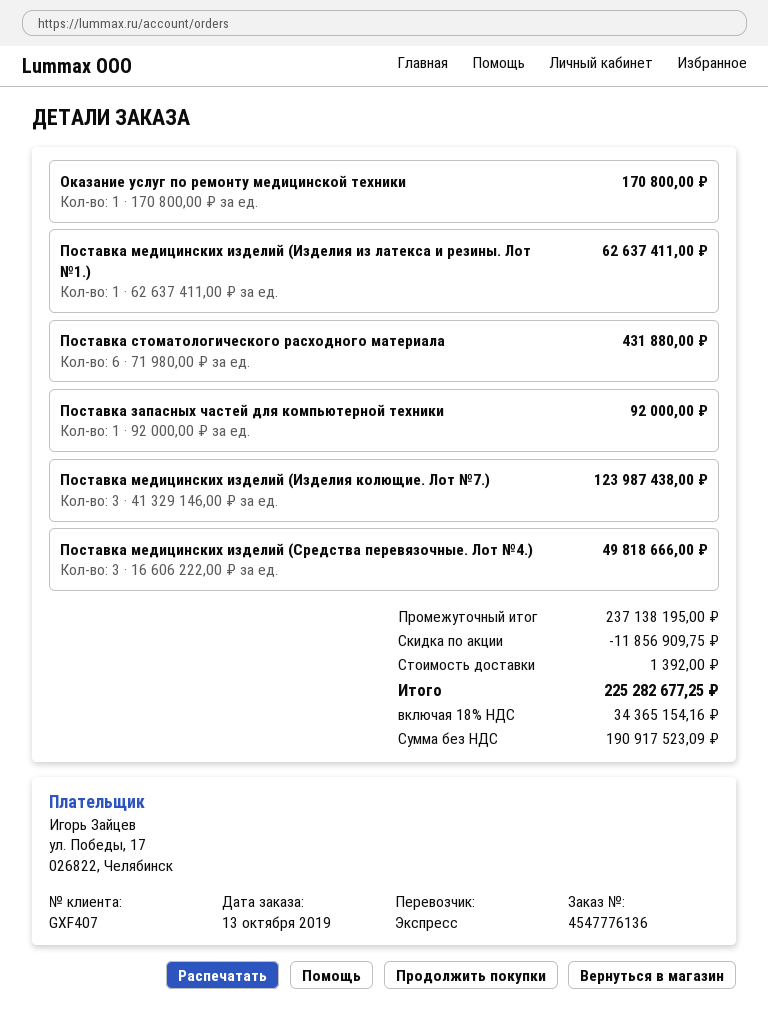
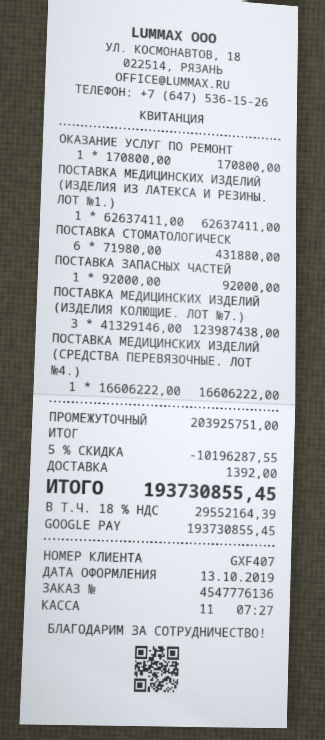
Поставка медицинских изделий (Средства перевязочные. Лот №4.): 3 x 16606222.00 = 49818666.00 -> 1 x 16606222.00 = 16606222.00
subtotal: 237138195.00 -> 203925751.00
discount: 11856909.75 -> 10196287.55
tax: 18% = 34365154.16 -> 18% = 29552164.39
total: 225282677.25 -> 193730855.45

